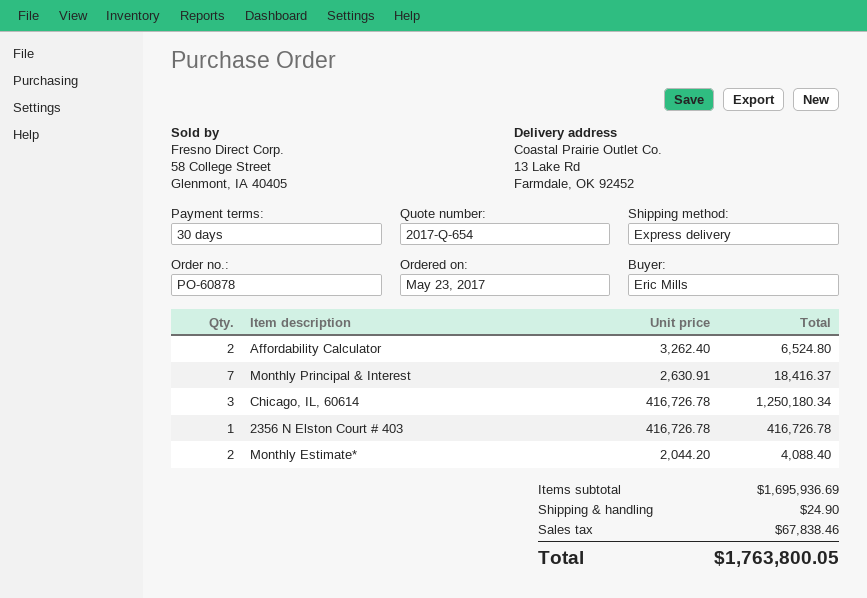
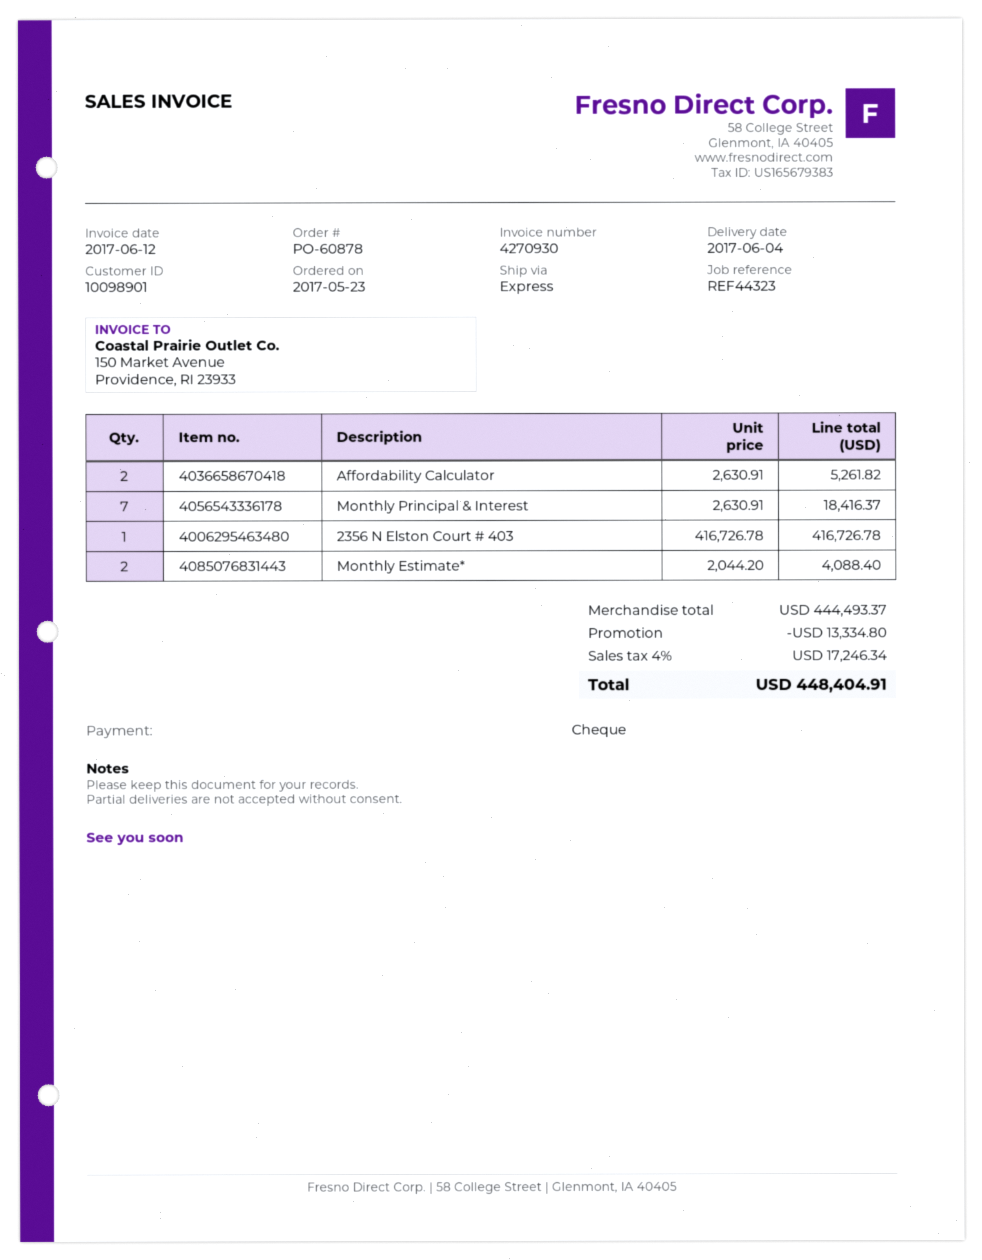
Affordability Calculator: 2 x 3262.40 = 6524.80 -> 2 x 2630.91 = 5261.82
Chicago, IL, 60614: 3 x 416726.78 = 1250180.34 -> none
subtotal: 1695936.69 -> 444493.37
discount: none -> 13334.80
shipping: 24.90 -> none
tax: 67838.46 -> 17246.34
total: 1763800.05 -> 448404.91

